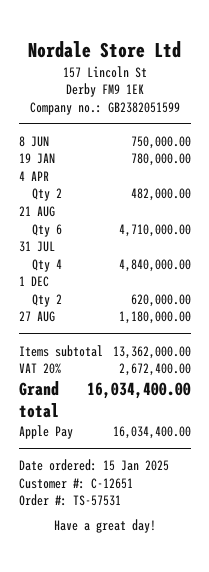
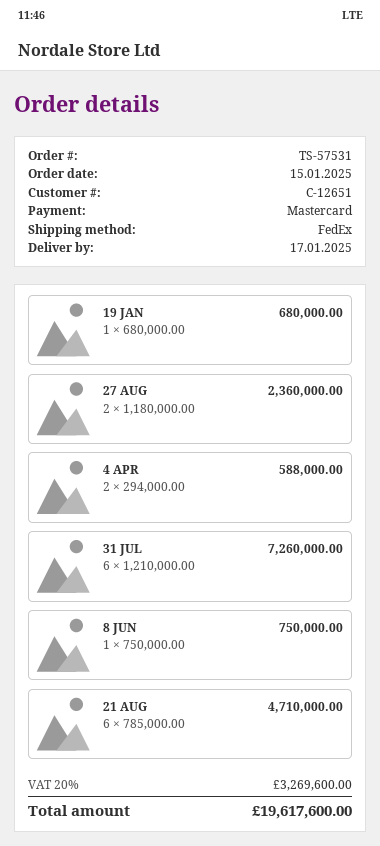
payment method: Apple Pay -> Mastercard
19 JAN: 1 for 780000.00 -> 1 for 680000.00
4 APR: 2 for 482000.00 -> 2 for 588000.00
31 JUL: 4 for 4840000.00 -> 6 for 7260000.00
1 DEC: 2 for 620000.00 -> none
27 AUG: 1 for 1180000.00 -> 2 for 2360000.00
tax: 20% = 2672400.00 -> 20% = 3269600.00
total: 16034400.00 -> 19617600.00

